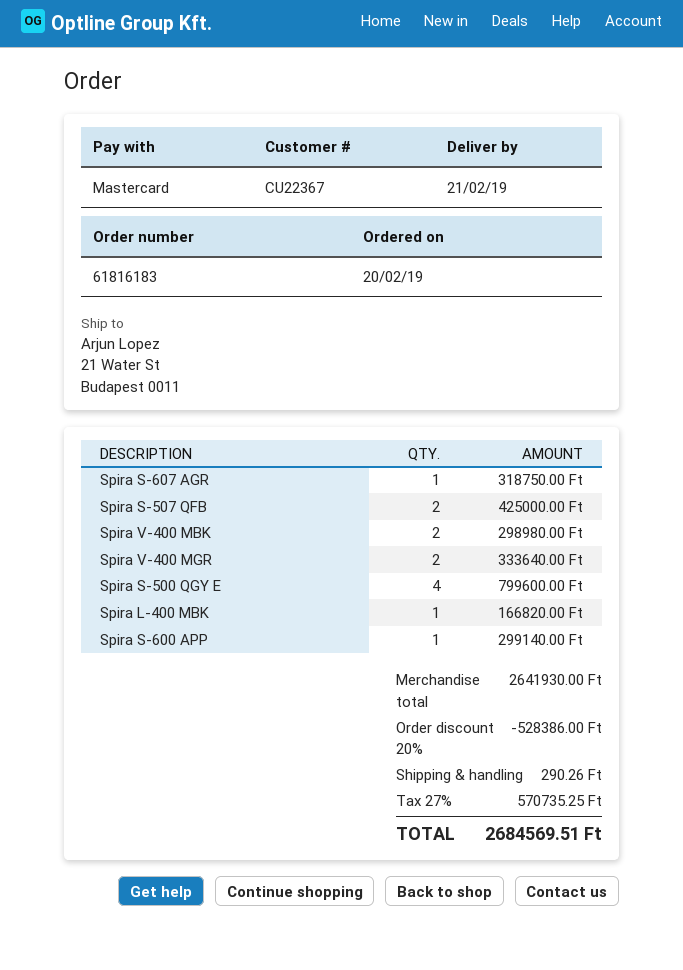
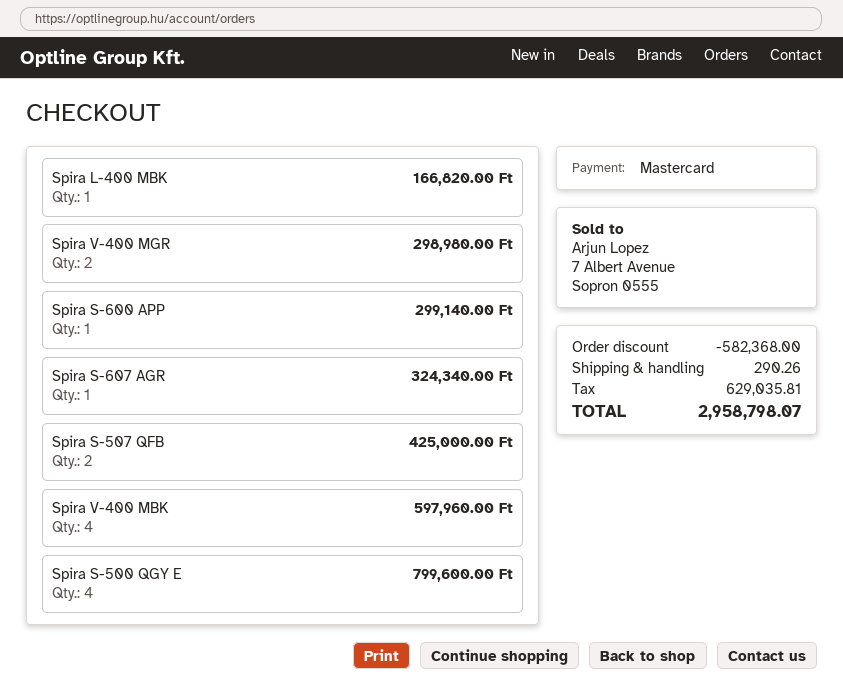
Spira S-607 AGR: 1 for 318750.00 -> 1 for 324340.00
Spira V-400 MBK: 2 for 298980.00 -> 4 for 597960.00
Spira V-400 MGR: 2 for 333640.00 -> 2 for 298980.00
discount: 528386.00 -> 582368.00
tax: 570735.25 -> 629035.81
total: 2684569.51 -> 2958798.07

